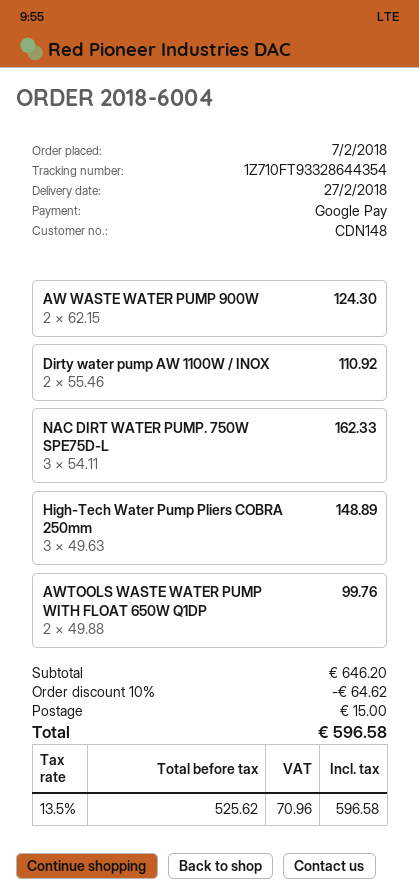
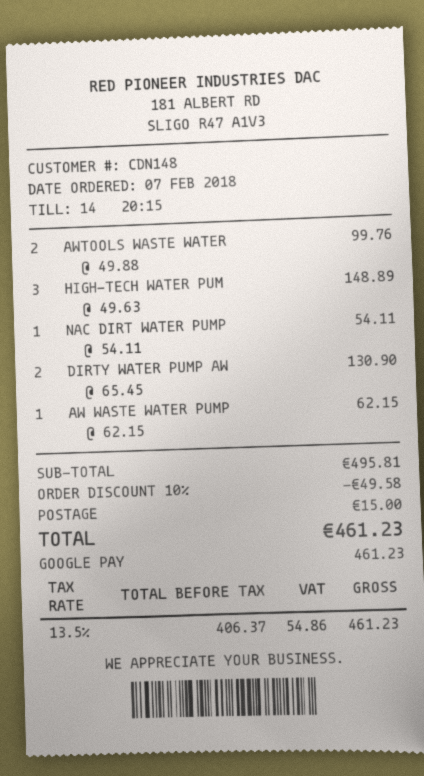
AW WASTE WATER PUMP 900W: 2 x 62.15 = 124.30 -> 1 x 62.15 = 62.15
Dirty water pump AW 1100W / INOX: 2 x 55.46 = 110.92 -> 2 x 65.45 = 130.90
NAC DIRT WATER PUMP. 750W SPE75D-L: 3 x 54.11 = 162.33 -> 1 x 54.11 = 54.11
subtotal: 646.20 -> 495.81
discount: 10% = 64.62 -> 10% = 49.58
net: 525.62 -> 406.37
tax: 13.5% = 70.96 -> 13.5% = 54.86
total: 596.58 -> 461.23

